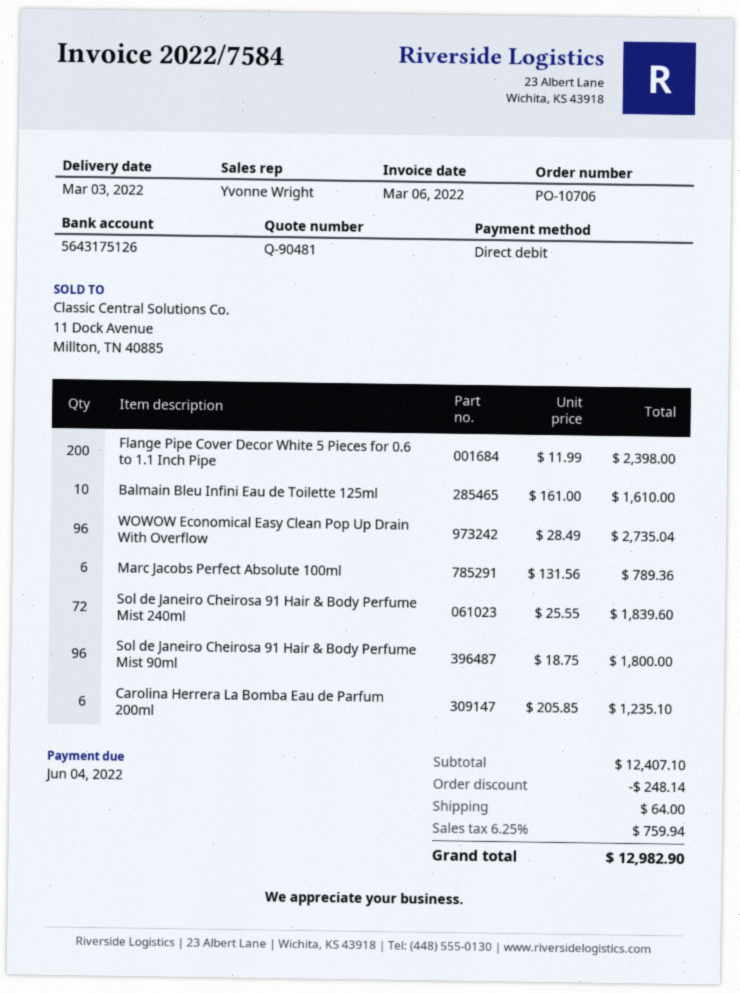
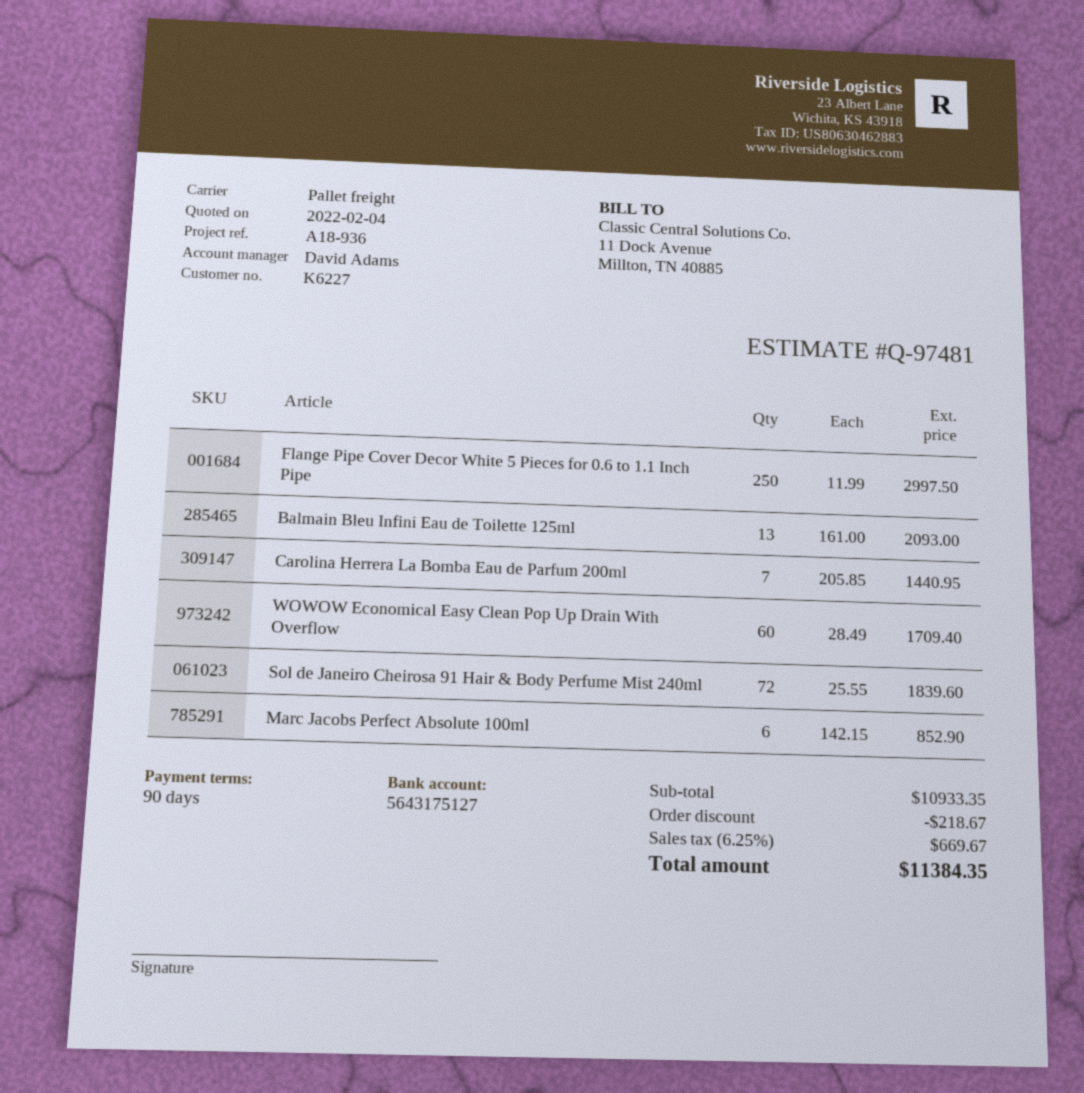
quote number: Q-90481 -> Q-97481
sales rep: Yvonne Wright -> David Adams
bank account: 5643175126 -> 5643175127
Flange Pipe Cover Decor White 5 Pieces for 0.6 to 1.1 Inch Pipe: 200 x 11.99 = 2398.00 -> 250 x 11.99 = 2997.50
Balmain Bleu Infini Eau de Toilette 125ml: 10 x 161.00 = 1610.00 -> 13 x 161.00 = 2093.00
WOWOW Economical Easy Clean Pop Up Drain With Overflow: 96 x 28.49 = 2735.04 -> 60 x 28.49 = 1709.40
Marc Jacobs Perfect Absolute 100ml: 6 x 131.56 = 789.36 -> 6 x 142.15 = 852.90
Sol de Janeiro Cheirosa 91 Hair & Body Perfume Mist 90ml: 96 x 18.75 = 1800.00 -> none
Carolina Herrera La Bomba Eau de Parfum 200ml: 6 x 205.85 = 1235.10 -> 7 x 205.85 = 1440.95
subtotal: 12407.10 -> 10933.35
discount: 248.14 -> 218.67
shipping: 64.00 -> none
tax: 6.25% = 759.94 -> 6.25% = 669.67
total: 12982.90 -> 11384.35

